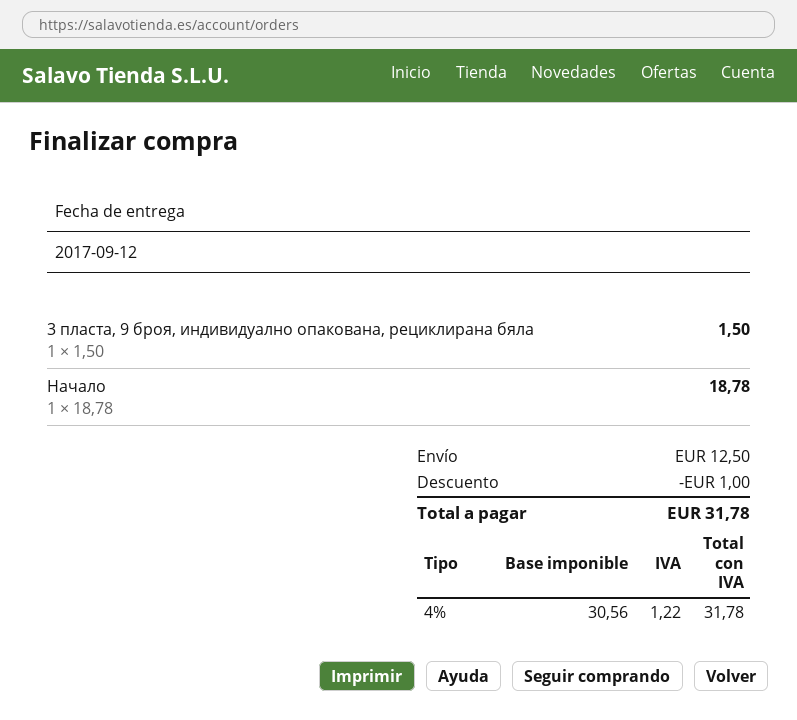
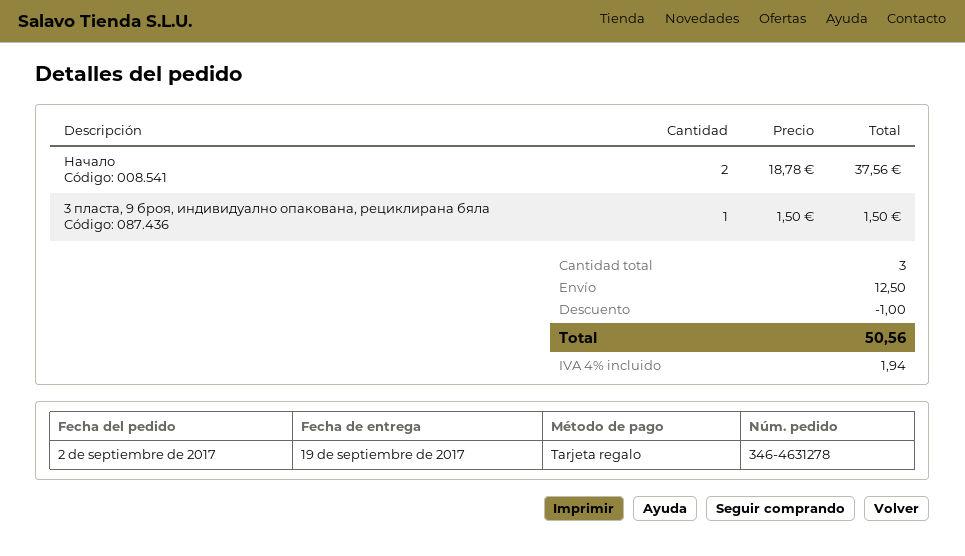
delivery date: 2017-09-12 -> 2017-09-19
Начало: 1 x 18.78 = 18.78 -> 2 x 18.78 = 37.56
tax: 4% = 1.22 -> 4% = 1.94
total: 31.78 -> 50.56

